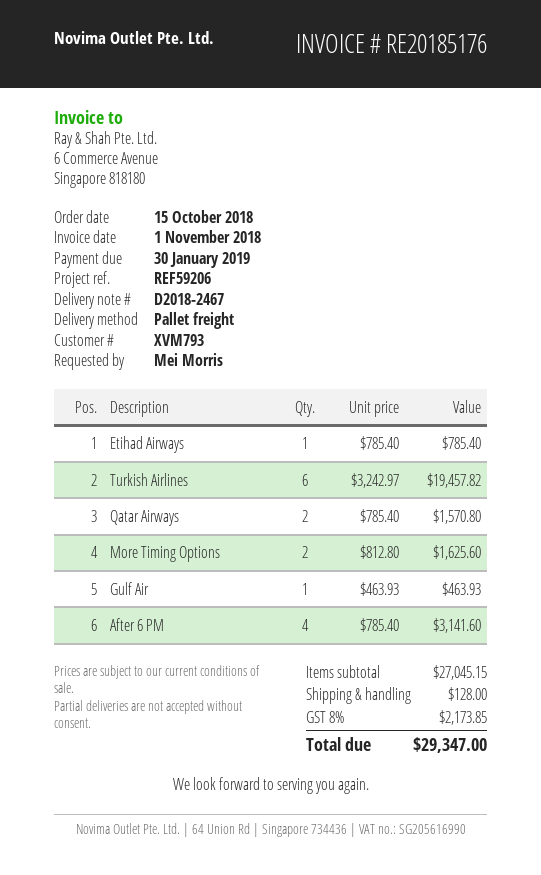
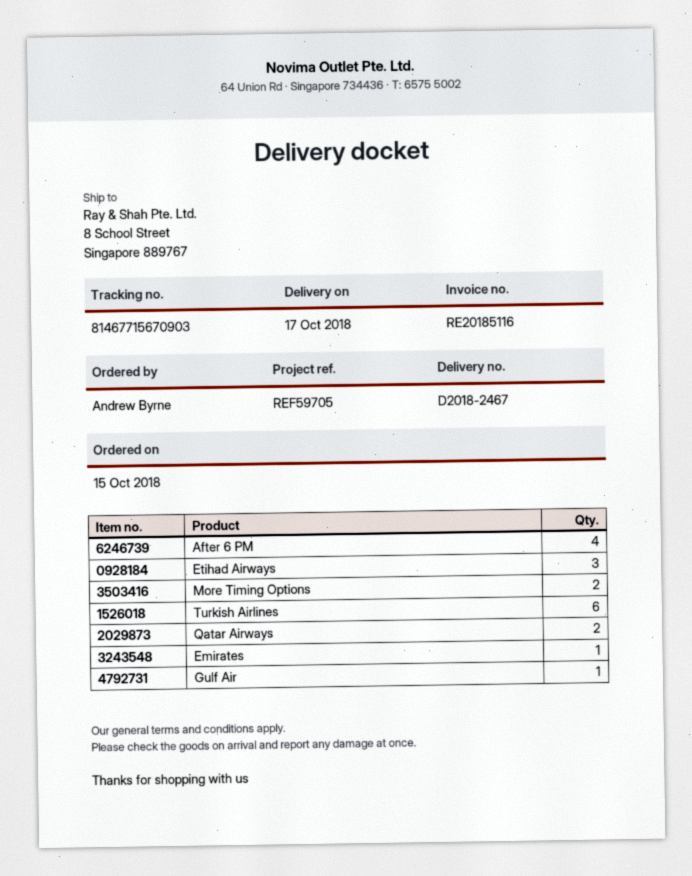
invoice number: RE20185176 -> RE20185116
reference: REF59206 -> REF59705
ordered by: Mei Morris -> Andrew Byrne
Etihad Airways: 1 -> 3
Emirates: none -> 1

